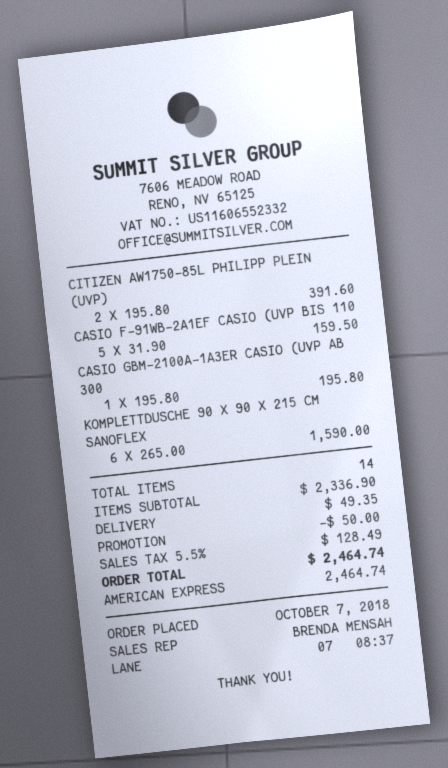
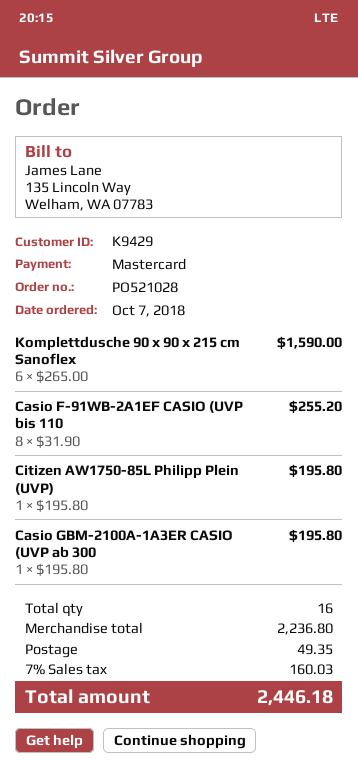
payment method: American Express -> Mastercard
CITIZEN AW1750-85L PHILIPP PLEIN (UVP): 2 x 195.80 = 391.60 -> 1 x 195.80 = 195.80
CASIO F-91WB-2A1EF CASIO (UVP BIS 110: 5 x 31.90 = 159.50 -> 8 x 31.90 = 255.20
total quantity: 14 -> 16
subtotal: 2336.90 -> 2236.80
discount: 50.00 -> none
tax: 5.5% = 128.49 -> 7% = 160.03
total: 2464.74 -> 2446.18

